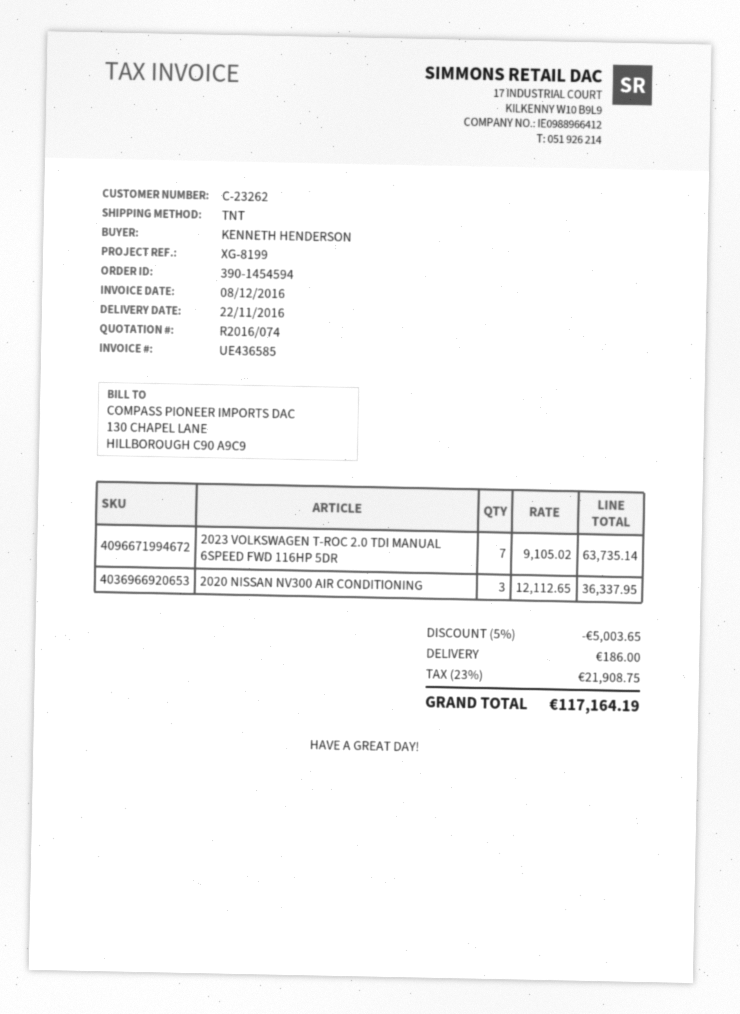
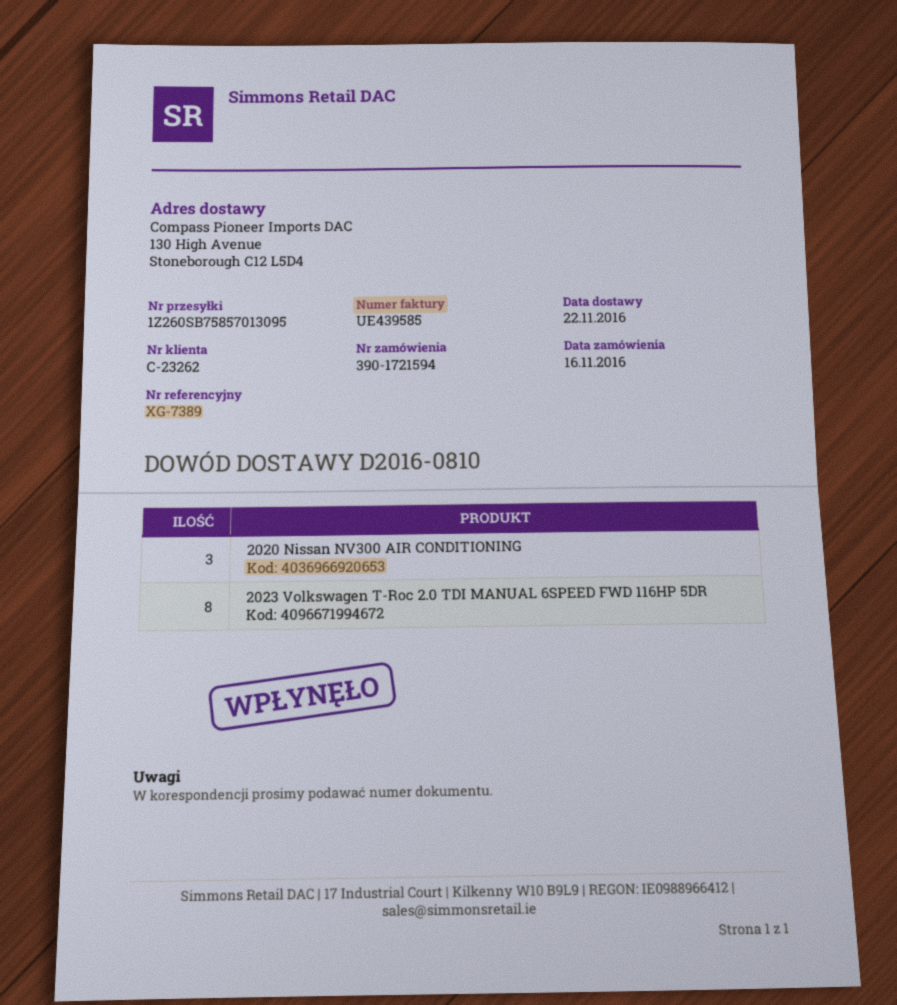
order number: 390-1454594 -> 390-1721594
invoice number: UE436585 -> UE439585
reference: XG-8199 -> XG-7389
2023 VOLKSWAGEN T-ROC 2.0 TDI MANUAL 6SPEED FWD 116HP 5DR: 7 -> 8

